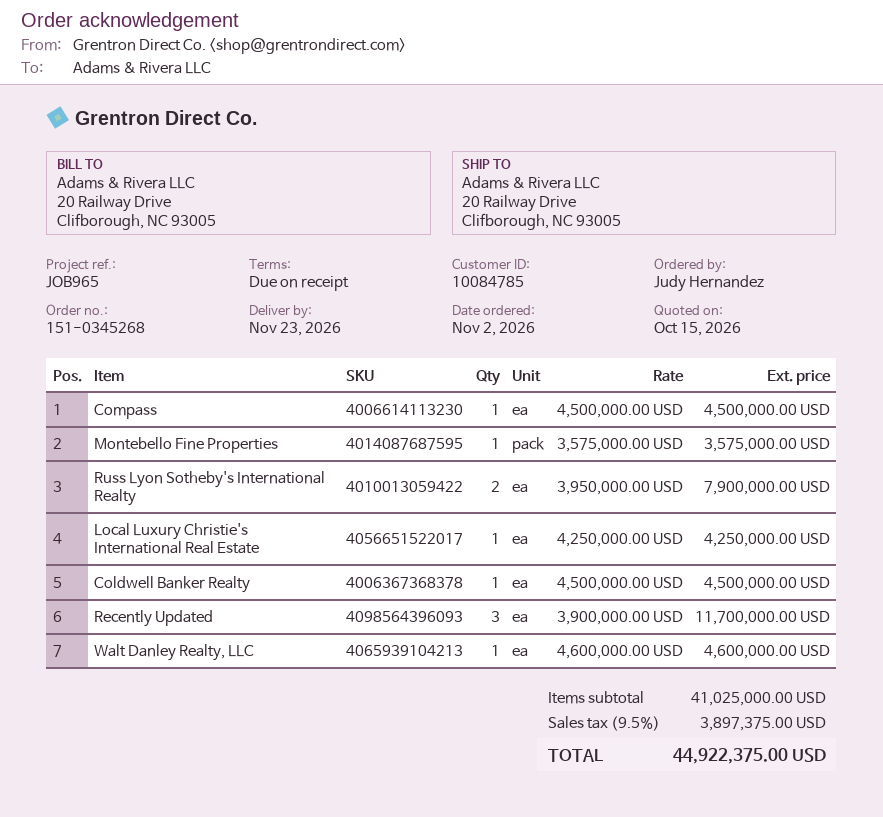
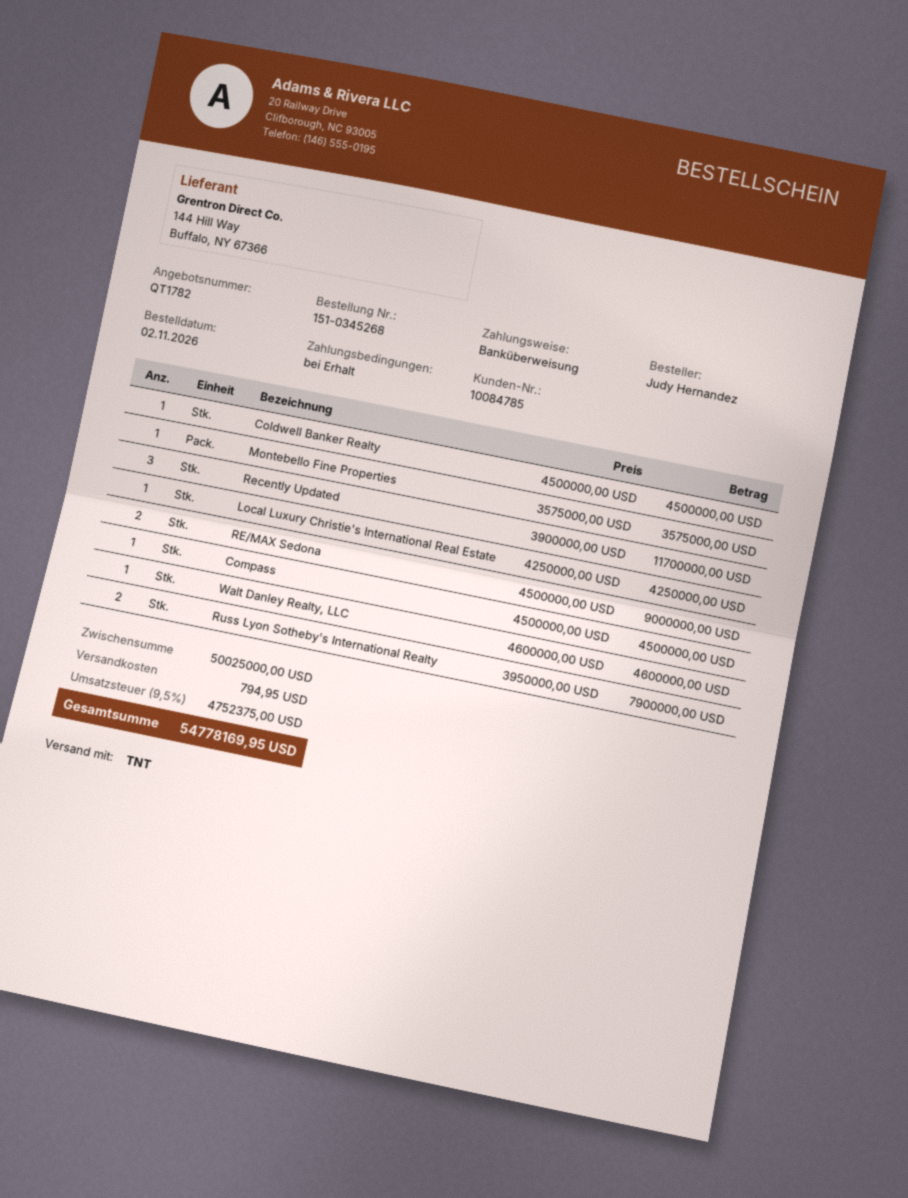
RE/MAX Sedona: none -> 2 x 4500000.00 = 9000000.00
subtotal: 41025000.00 -> 50025000.00
shipping: none -> 794.95
tax: 9.5% = 3897375.00 -> 9.5% = 4752375.00
total: 44922375.00 -> 54778169.95

